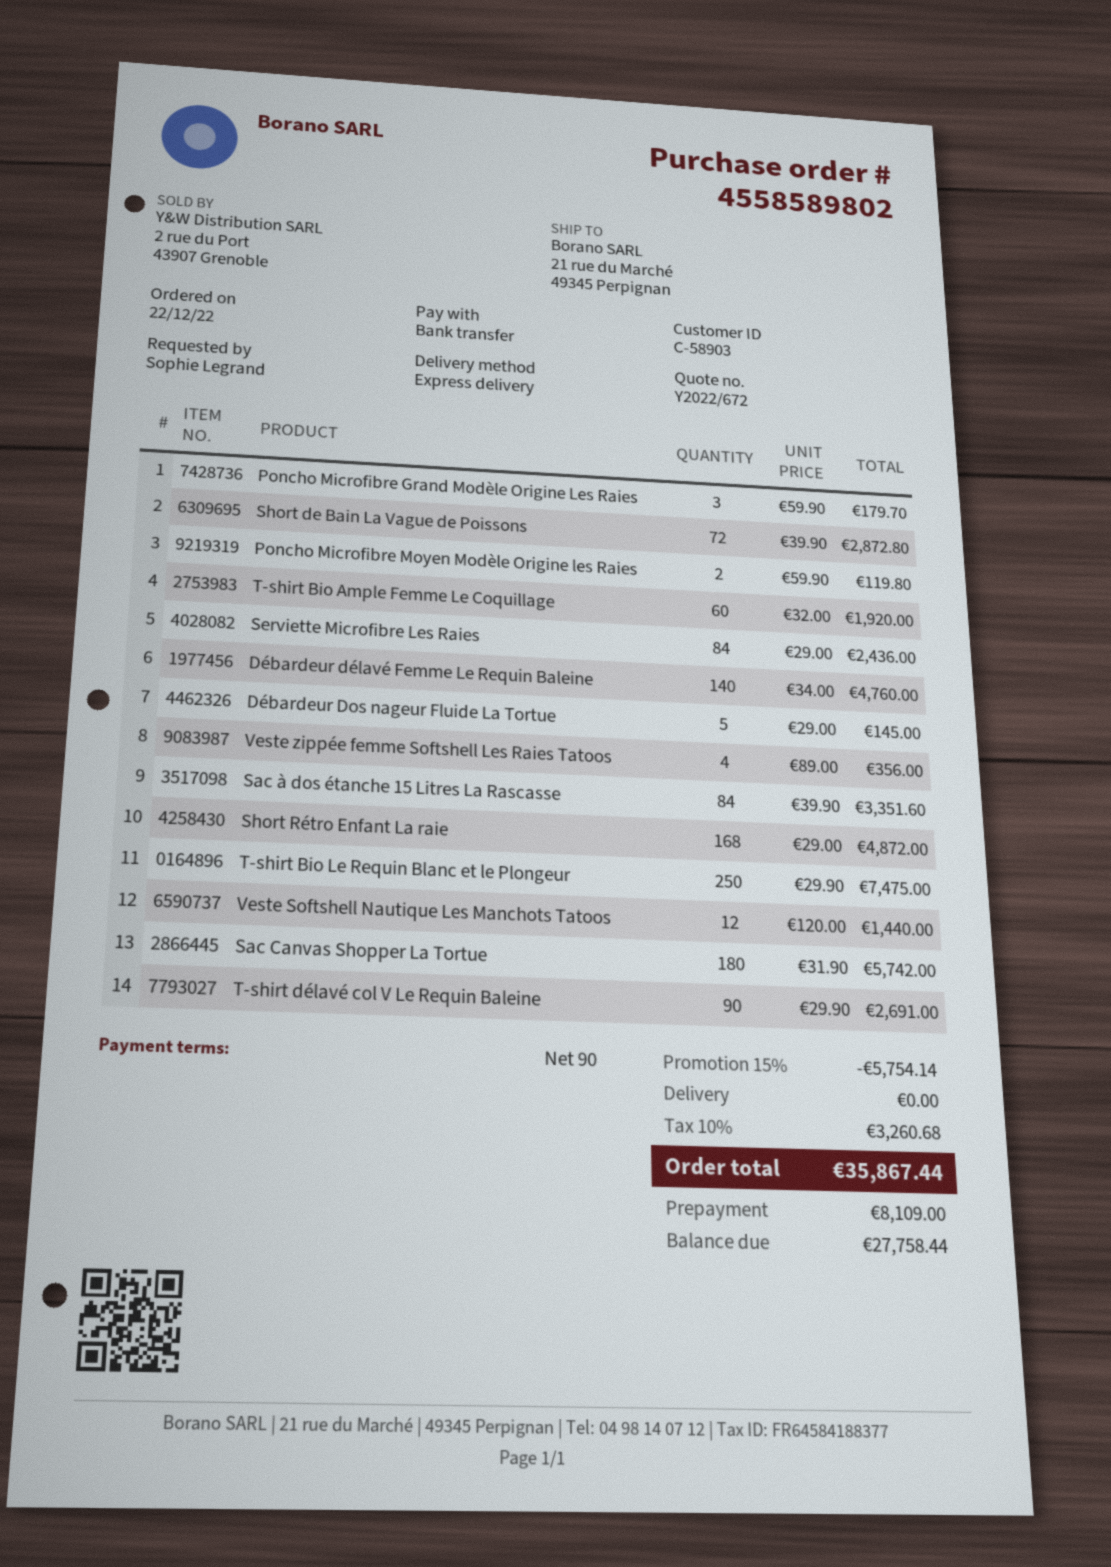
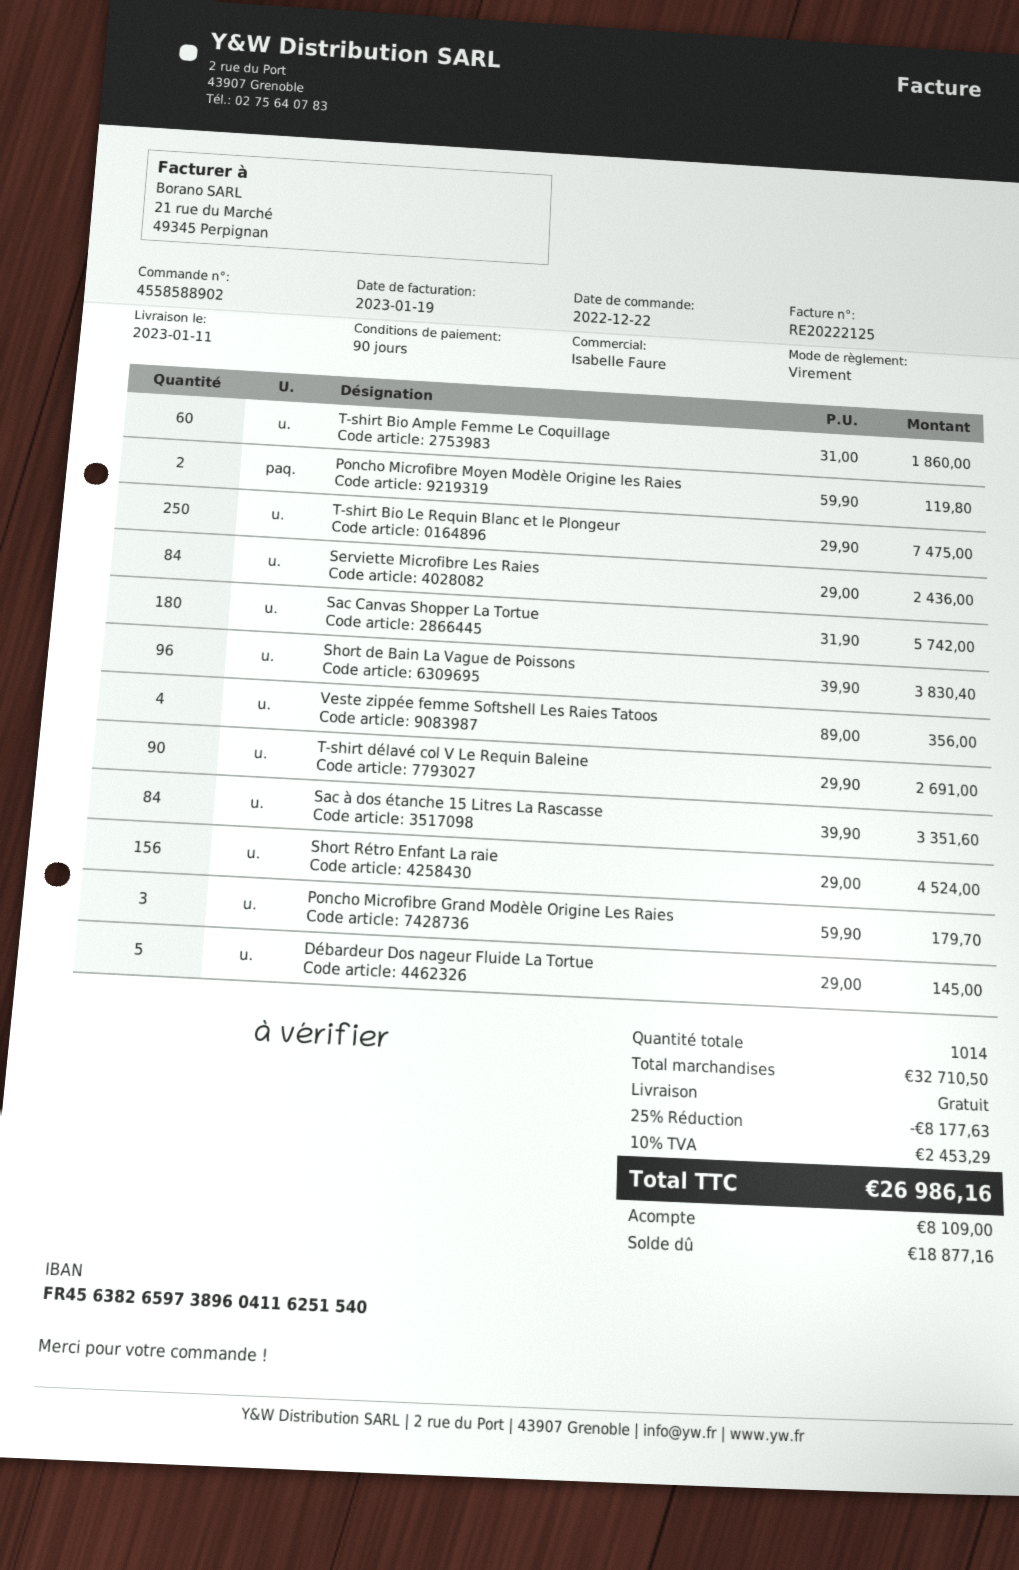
order number: 4558589802 -> 4558588902
Short de Bain La Vague de Poissons: 72 x 39.90 = 2872.80 -> 96 x 39.90 = 3830.40
T-shirt Bio Ample Femme Le Coquillage: 60 x 32.00 = 1920.00 -> 60 x 31.00 = 1860.00
Débardeur délavé Femme Le Requin Baleine: 140 x 34.00 = 4760.00 -> none
Short Rétro Enfant La raie: 168 x 29.00 = 4872.00 -> 156 x 29.00 = 4524.00
Veste Softshell Nautique Les Manchots Tatoos: 12 x 120.00 = 1440.00 -> none
discount: 15% = 5754.14 -> 25% = 8177.63
tax: 10% = 3260.68 -> 10% = 2453.29
total: 35867.44 -> 26986.16
balance: 27758.44 -> 18877.16

